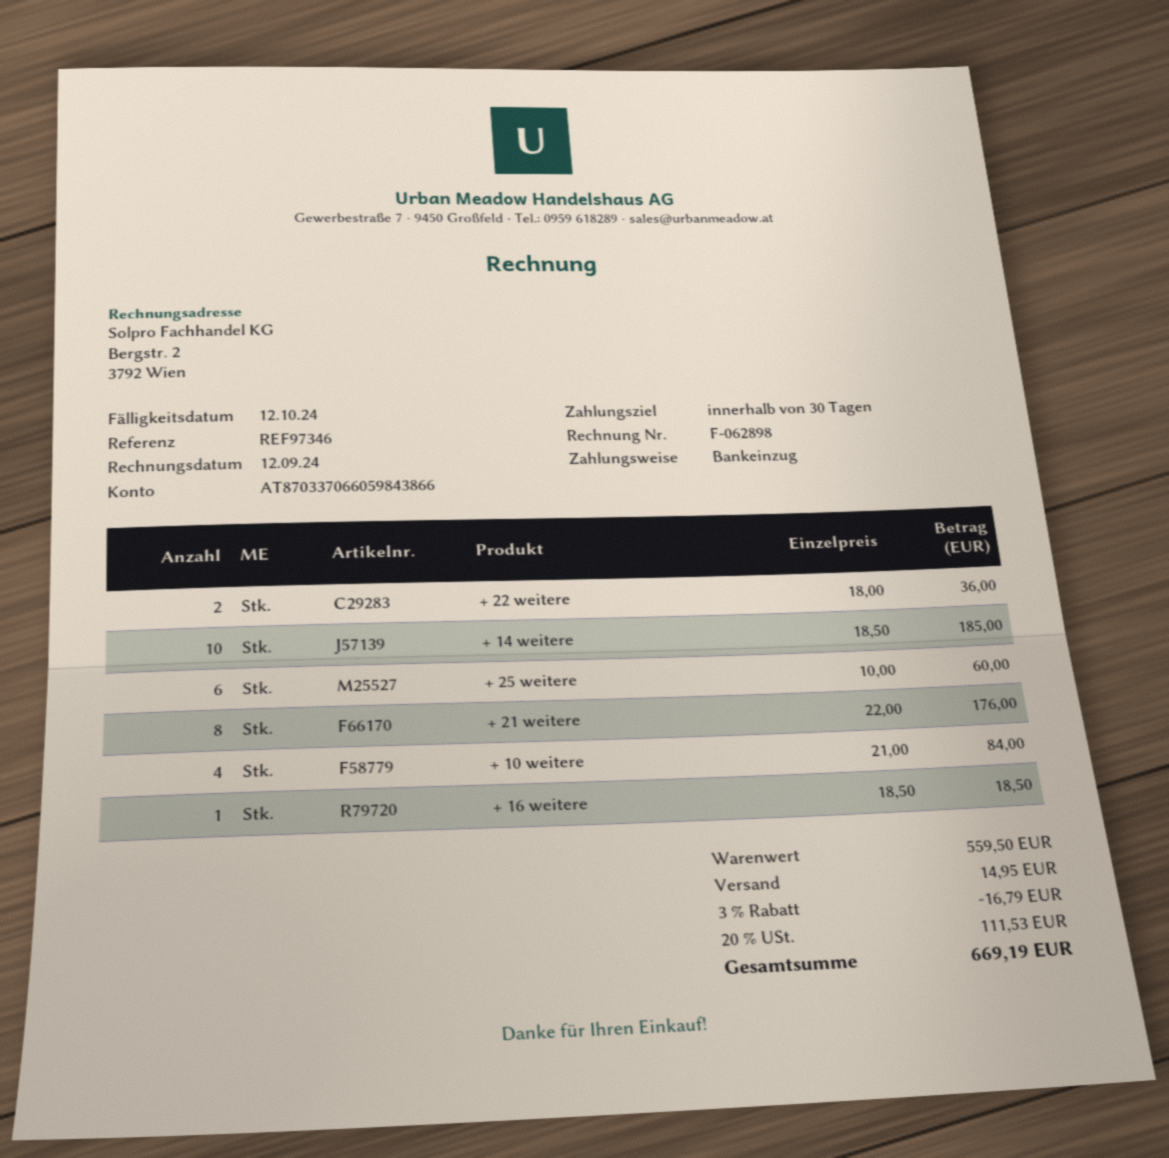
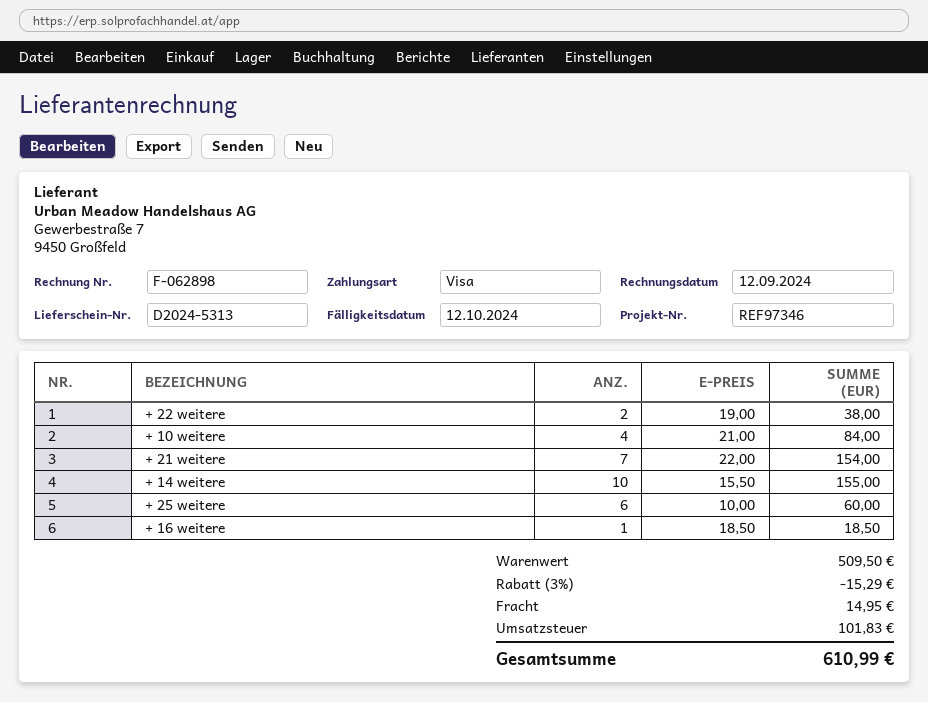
payment method: direct debit -> Visa
+ 22 weitere: 2 x 18.00 = 36.00 -> 2 x 19.00 = 38.00
+ 14 weitere: 10 x 18.50 = 185.00 -> 10 x 15.50 = 155.00
+ 21 weitere: 8 x 22.00 = 176.00 -> 7 x 22.00 = 154.00
subtotal: 559.50 -> 509.50
discount: 3% = 16.79 -> 3% = 15.29
tax: 111.53 -> 101.83
total: 669.19 -> 610.99

